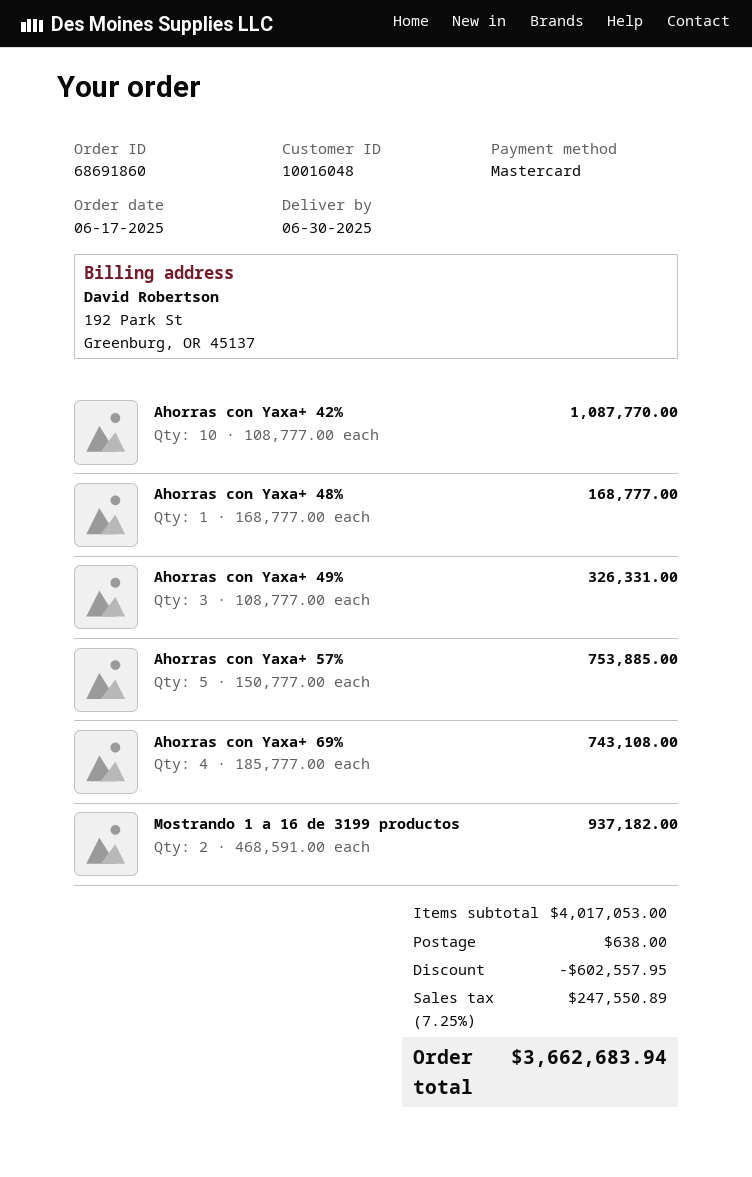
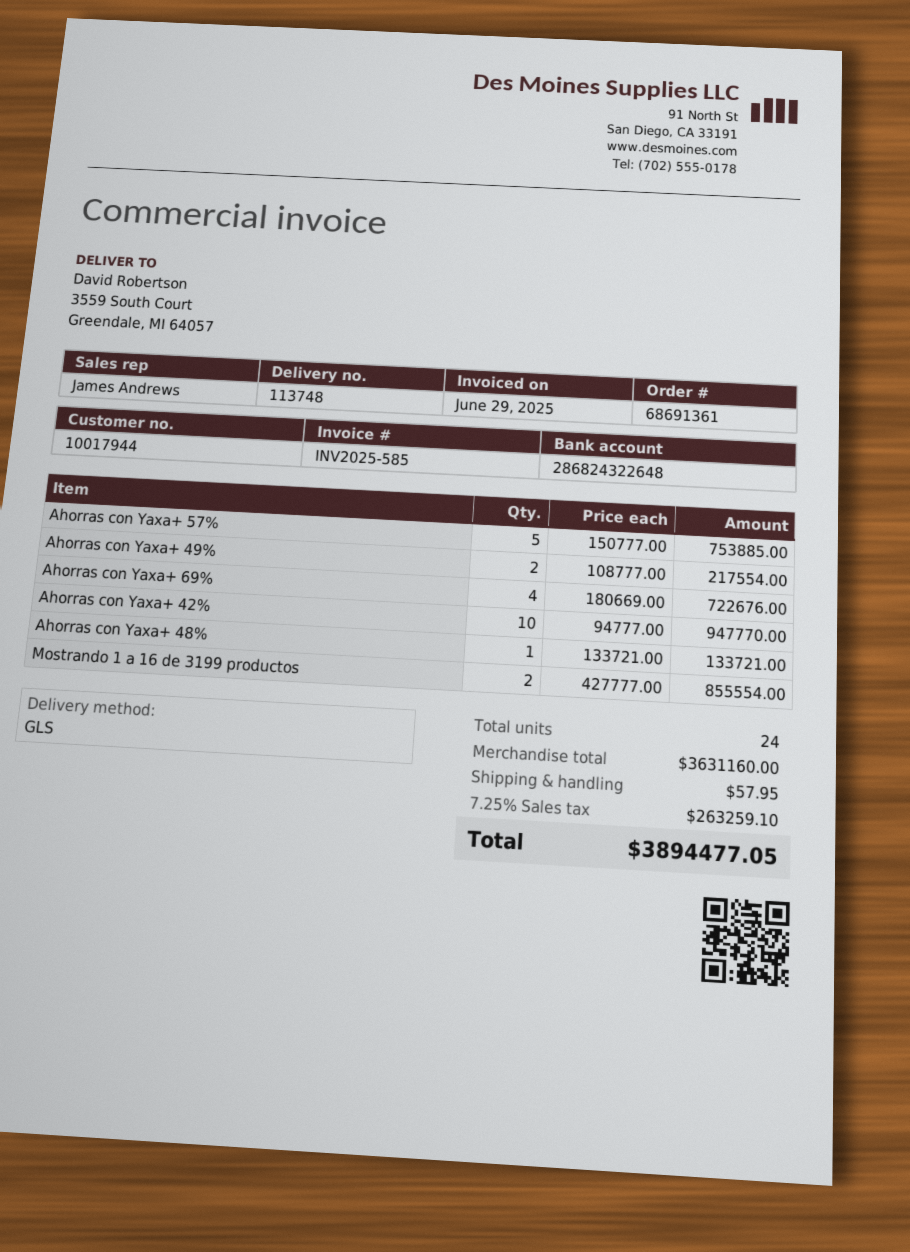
order number: 68691860 -> 68691361
customer number: 10016048 -> 10017944
Ahorras con Yaxa+ 42%: 10 x 108777.00 = 1087770.00 -> 10 x 94777.00 = 947770.00
Ahorras con Yaxa+ 48%: 1 x 168777.00 = 168777.00 -> 1 x 133721.00 = 133721.00
Ahorras con Yaxa+ 49%: 3 x 108777.00 = 326331.00 -> 2 x 108777.00 = 217554.00
Ahorras con Yaxa+ 69%: 4 x 185777.00 = 743108.00 -> 4 x 180669.00 = 722676.00
Mostrando 1 a 16 de 3199 productos: 2 x 468591.00 = 937182.00 -> 2 x 427777.00 = 855554.00
subtotal: 4017053.00 -> 3631160.00
discount: 602557.95 -> none
shipping: 638.00 -> 57.95
tax: 7.25% = 247550.89 -> 7.25% = 263259.10
total: 3662683.94 -> 3894477.05

